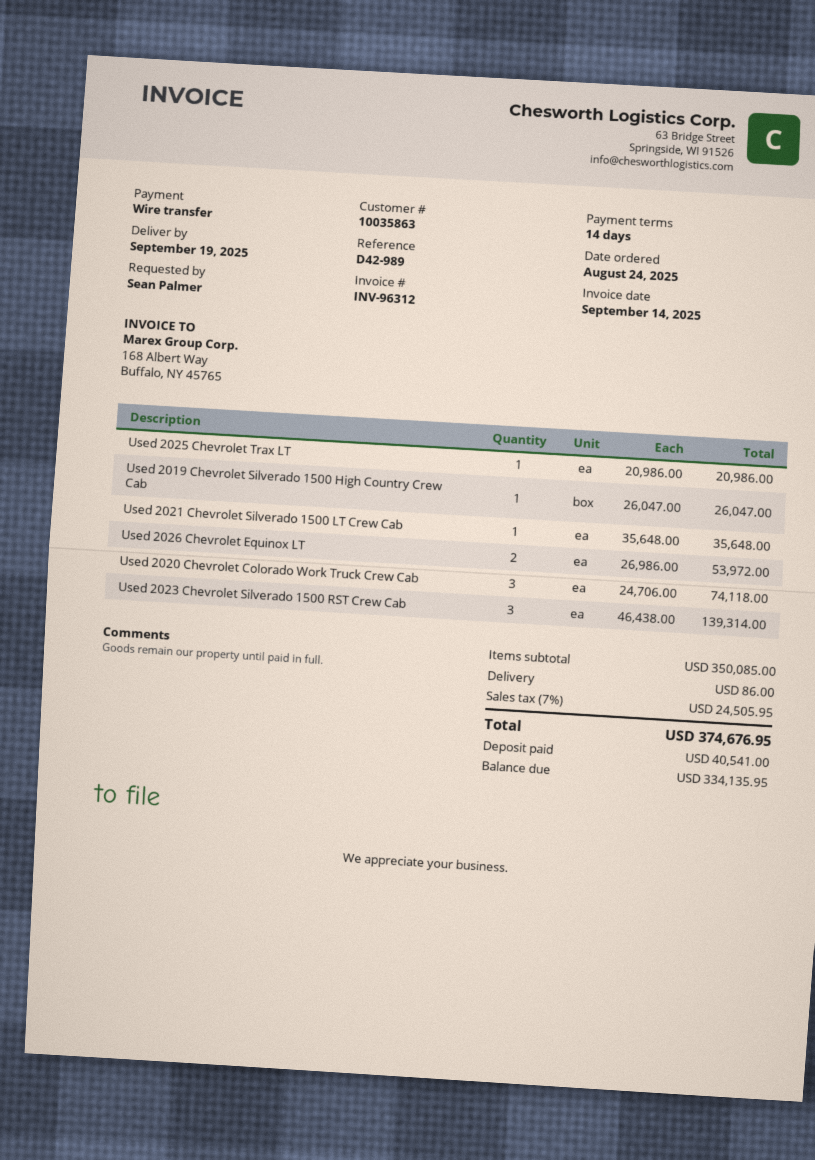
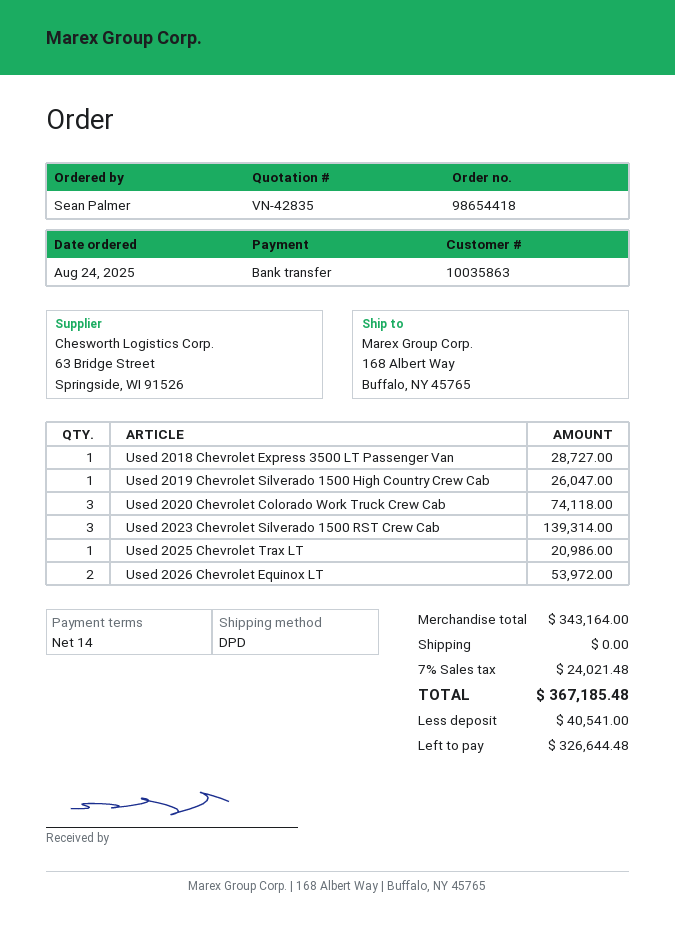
Used 2021 Chevrolet Silverado 1500 LT Crew Cab: 1 for 35648.00 -> none
Used 2018 Chevrolet Express 3500 LT Passenger Van: none -> 1 for 28727.00
subtotal: 350085.00 -> 343164.00
shipping: 86.00 -> 0.00
tax: 7% = 24505.95 -> 7% = 24021.48
total: 374676.95 -> 367185.48
balance: 334135.95 -> 326644.48

